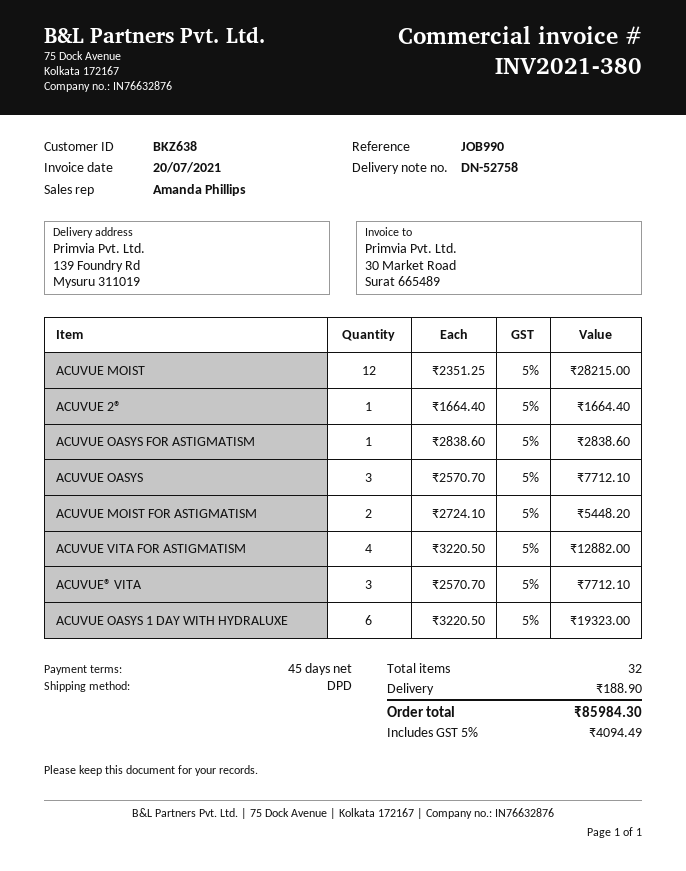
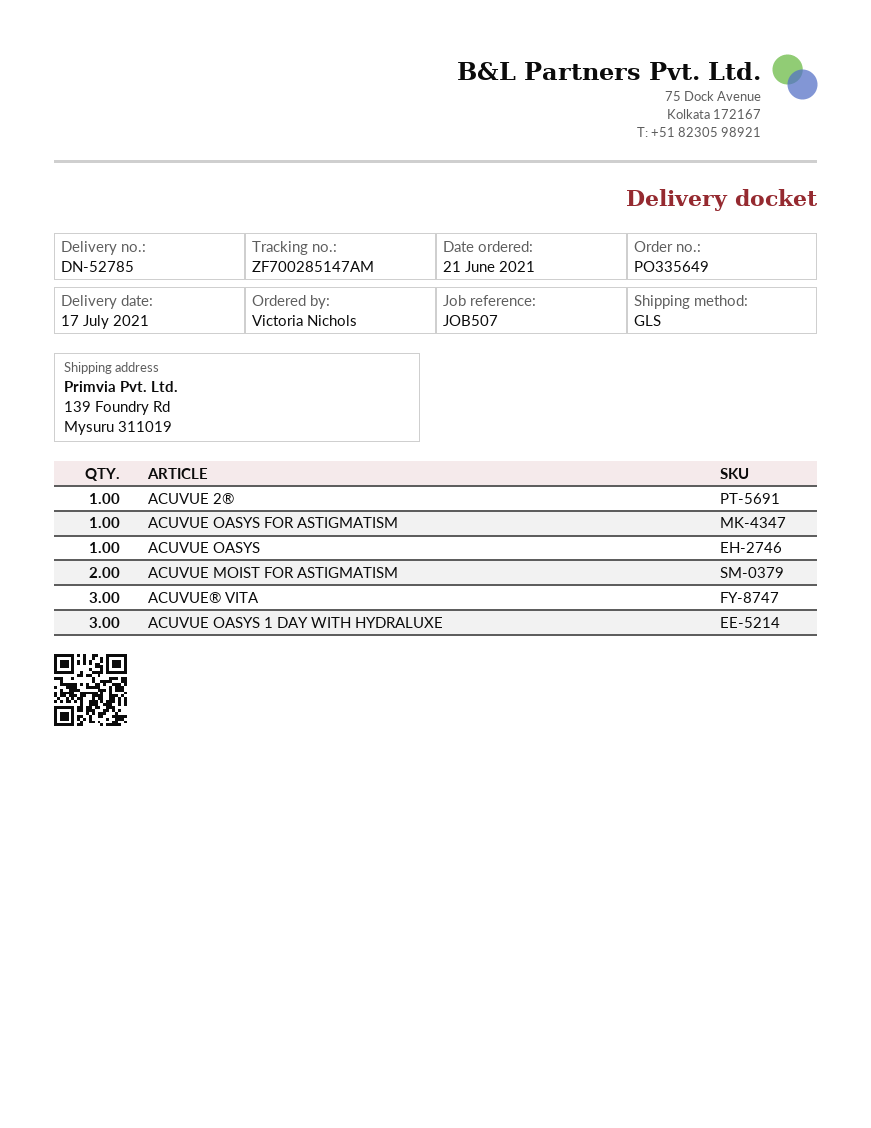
delivery note number: DN-52758 -> DN-52785
reference: JOB990 -> JOB507
shipping method: DPD -> GLS
ACUVUE MOIST: 12 -> none
ACUVUE OASYS: 3 -> 1
ACUVUE VITA FOR ASTIGMATISM: 4 -> none
ACUVUE OASYS 1 DAY WITH HYDRALUXE: 6 -> 3

